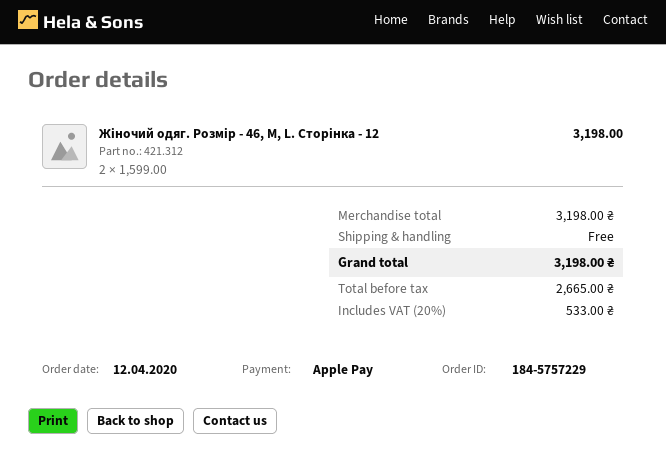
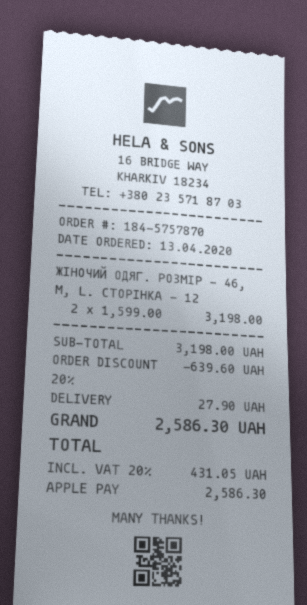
order number: 184-5757229 -> 184-5757870
order date: 2020-04-12 -> 2020-04-13
discount: none -> 20% = 639.60
shipping: 0.00 -> 27.90
tax: 20% = 533.00 -> 20% = 431.05
total: 3198.00 -> 2586.30

